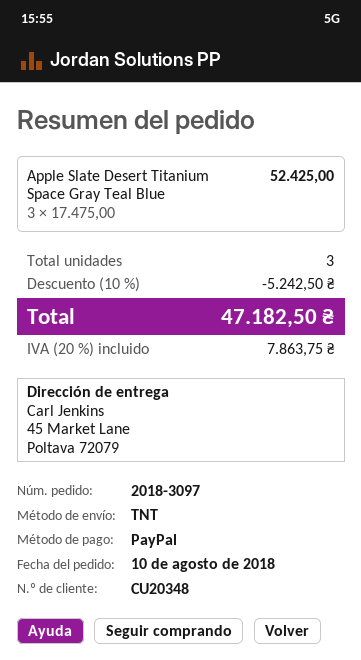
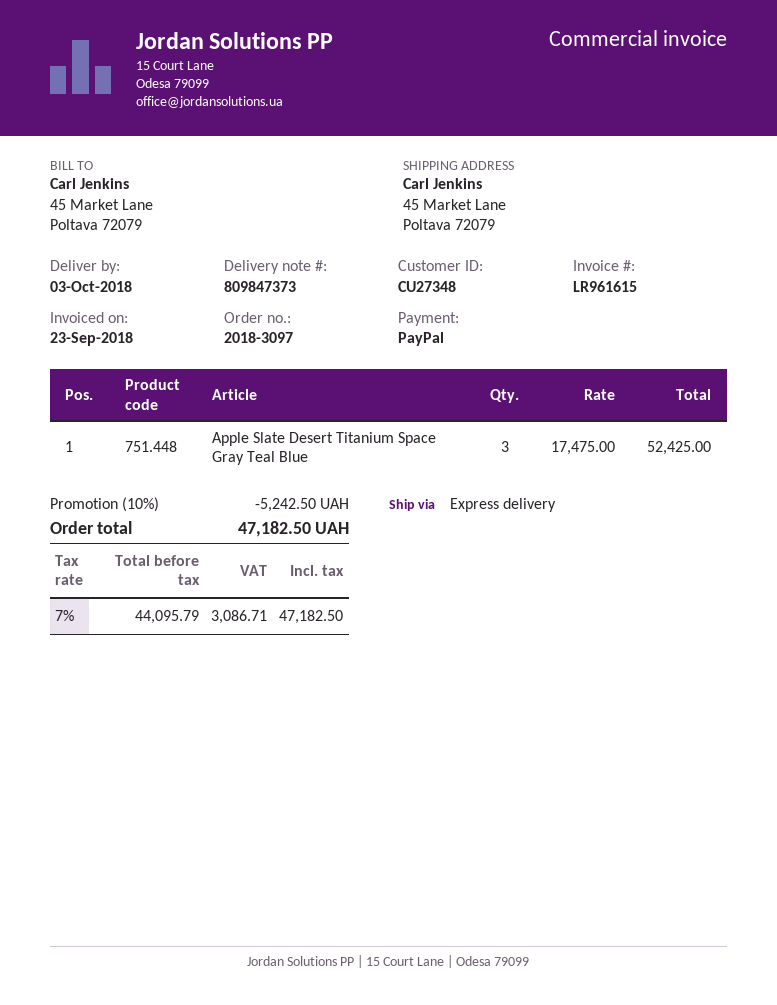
customer number: CU20348 -> CU27348
shipping method: TNT -> express
tax: 20% = 7863.75 -> 7% = 3086.71

